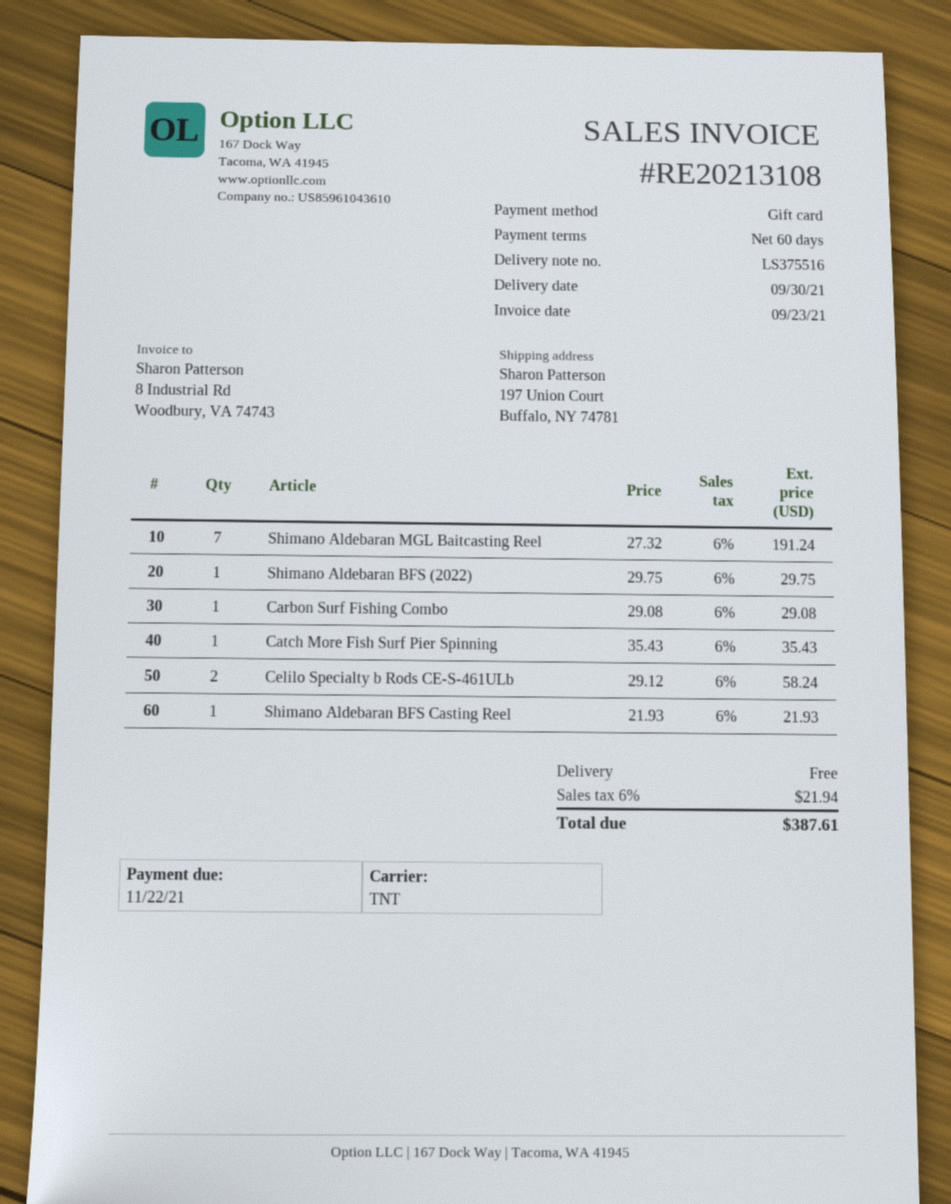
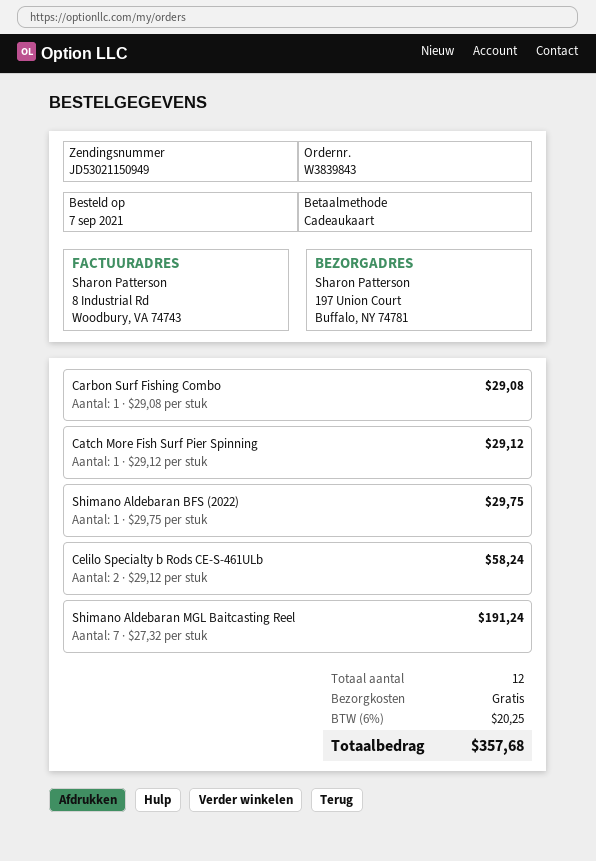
Catch More Fish Surf Pier Spinning: 1 x 35.43 = 35.43 -> 1 x 29.12 = 29.12
Shimano Aldebaran BFS Casting Reel: 1 x 21.93 = 21.93 -> none
tax: 6% = 21.94 -> 6% = 20.25
total: 387.61 -> 357.68

